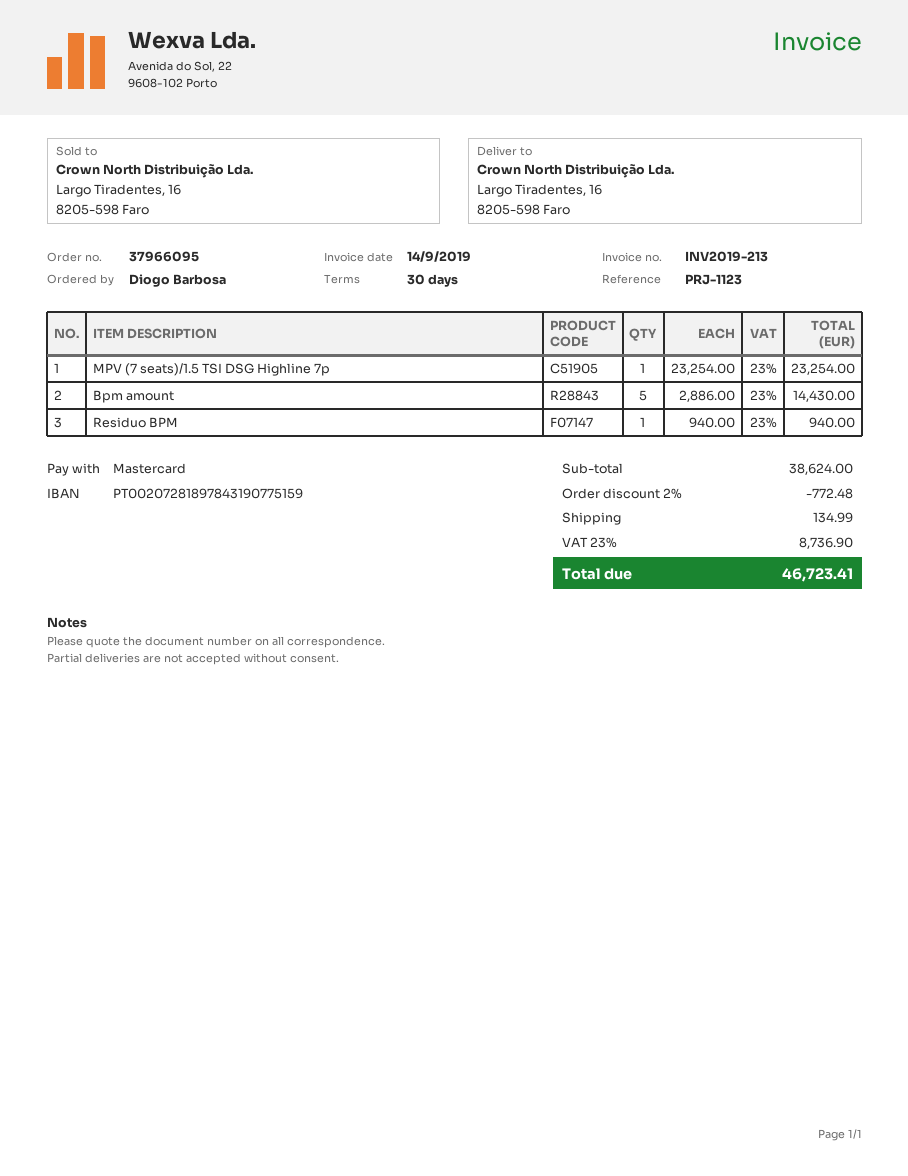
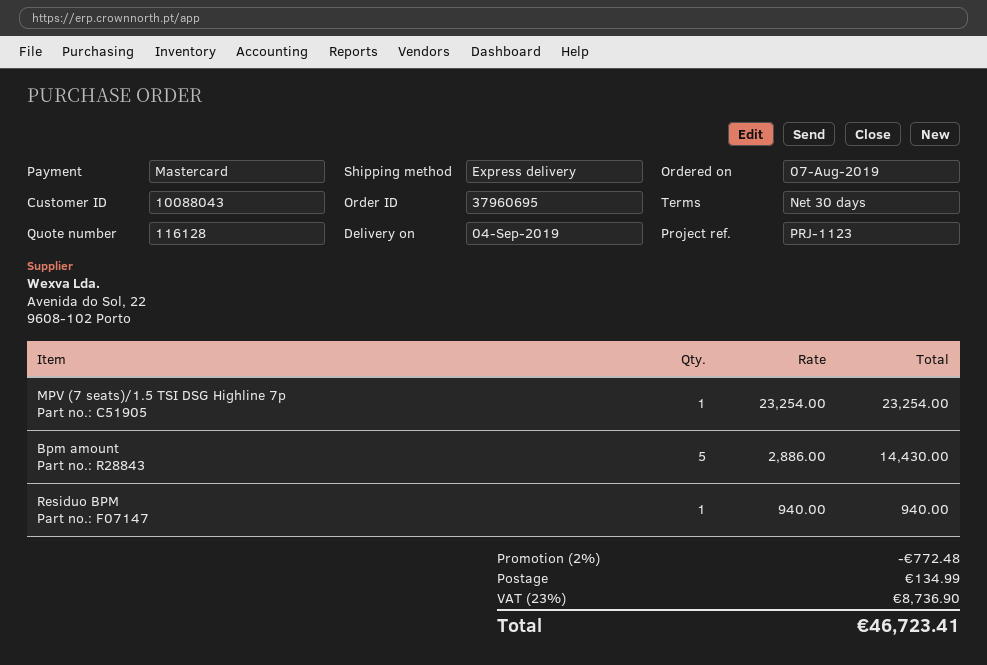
order number: 37966095 -> 37960695

